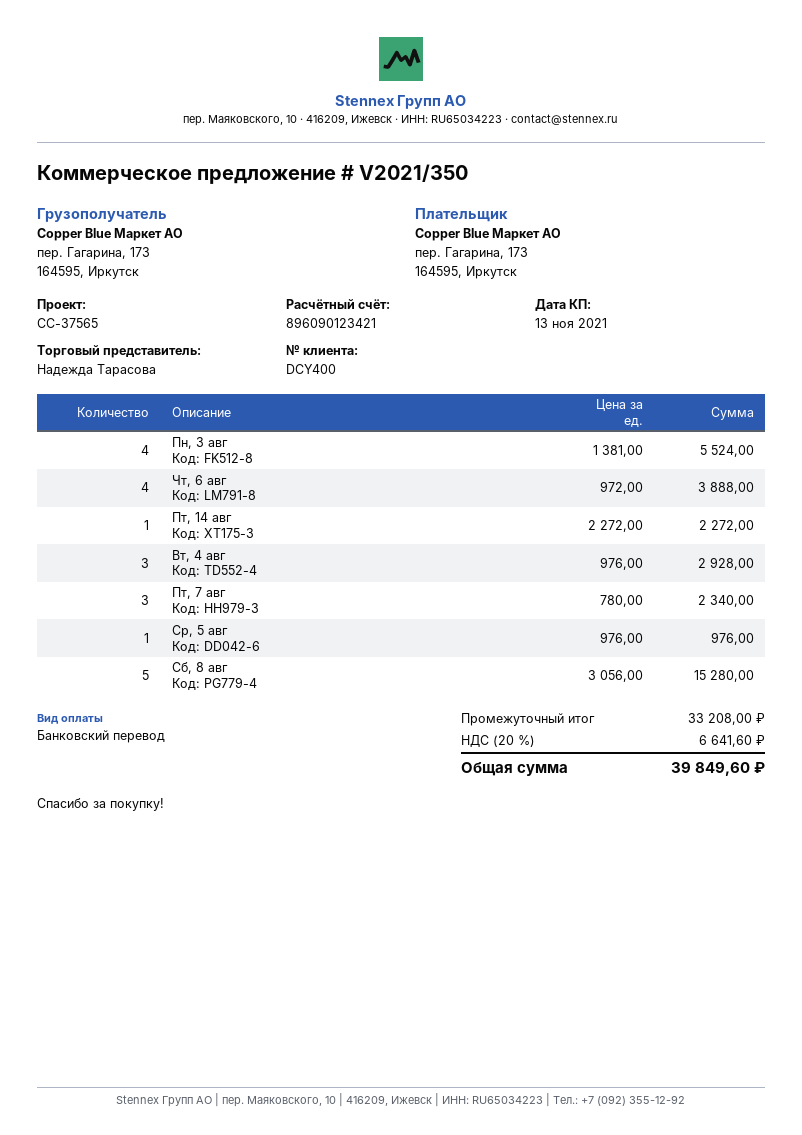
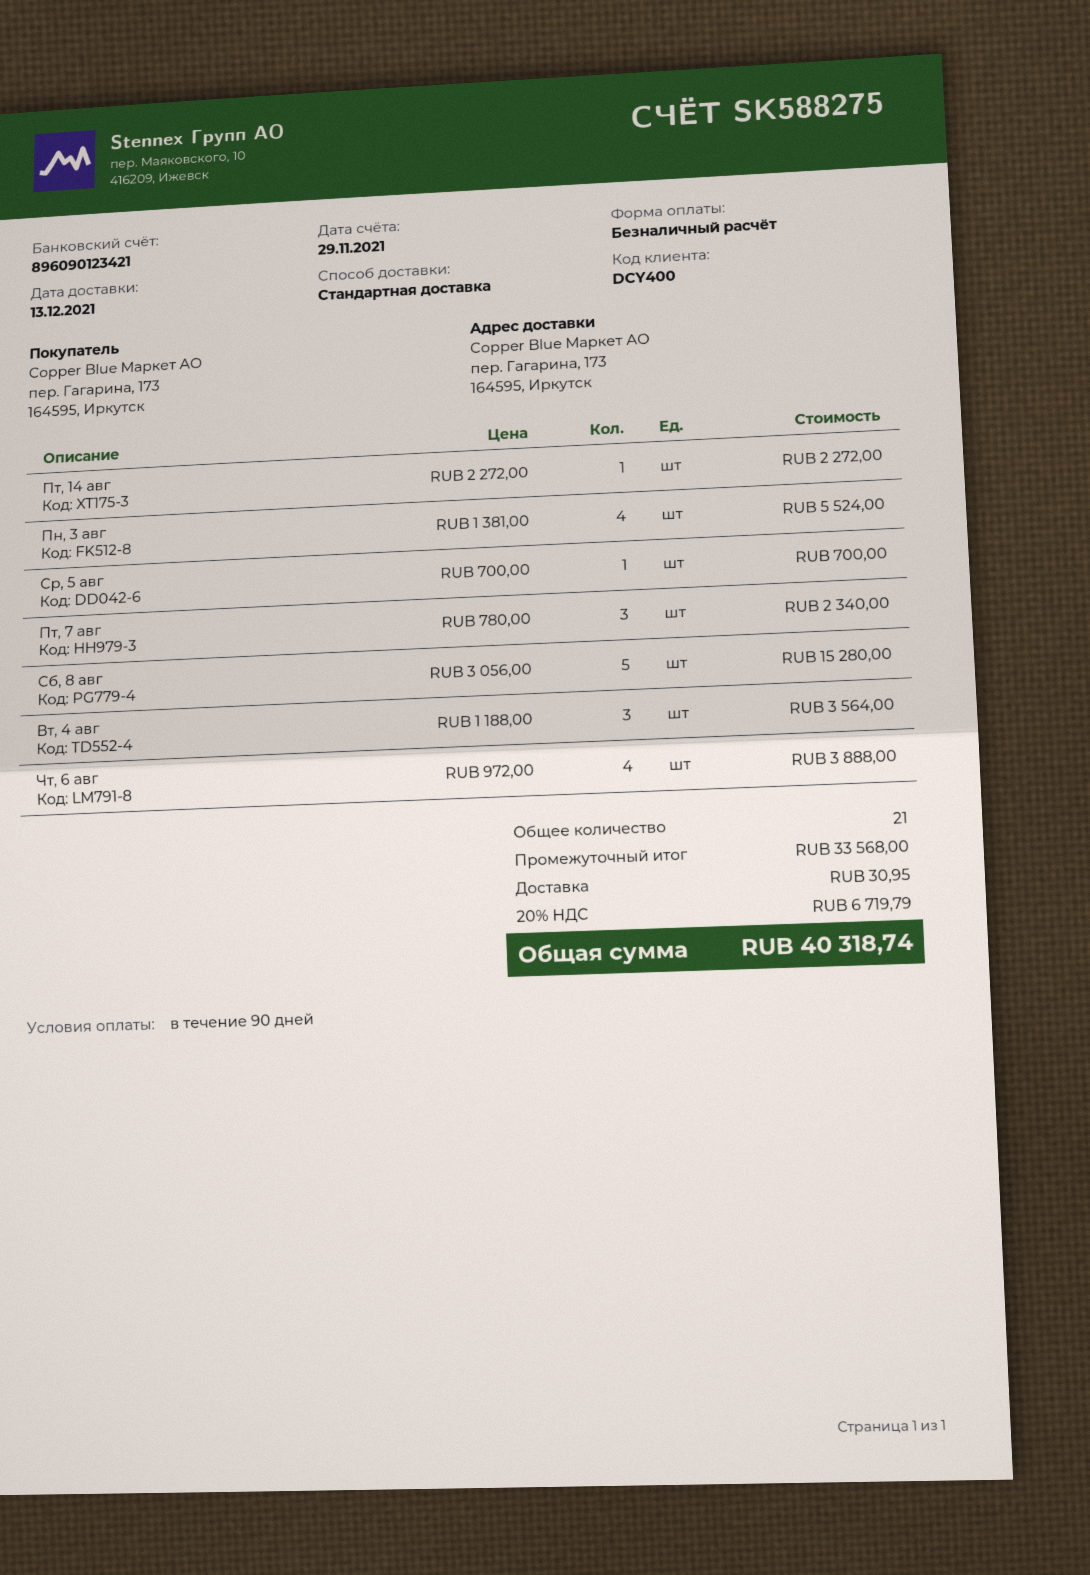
Вт, 4 авг: 3 x 976.00 = 2928.00 -> 3 x 1188.00 = 3564.00
Ср, 5 авг: 1 x 976.00 = 976.00 -> 1 x 700.00 = 700.00
subtotal: 33208.00 -> 33568.00
shipping: none -> 30.95
tax: 20% = 6641.60 -> 20% = 6719.79
total: 39849.60 -> 40318.74

